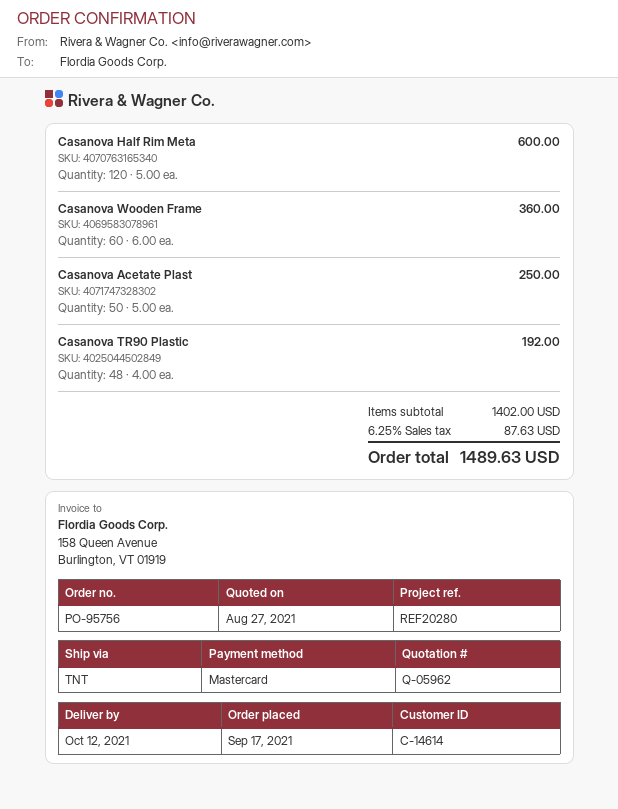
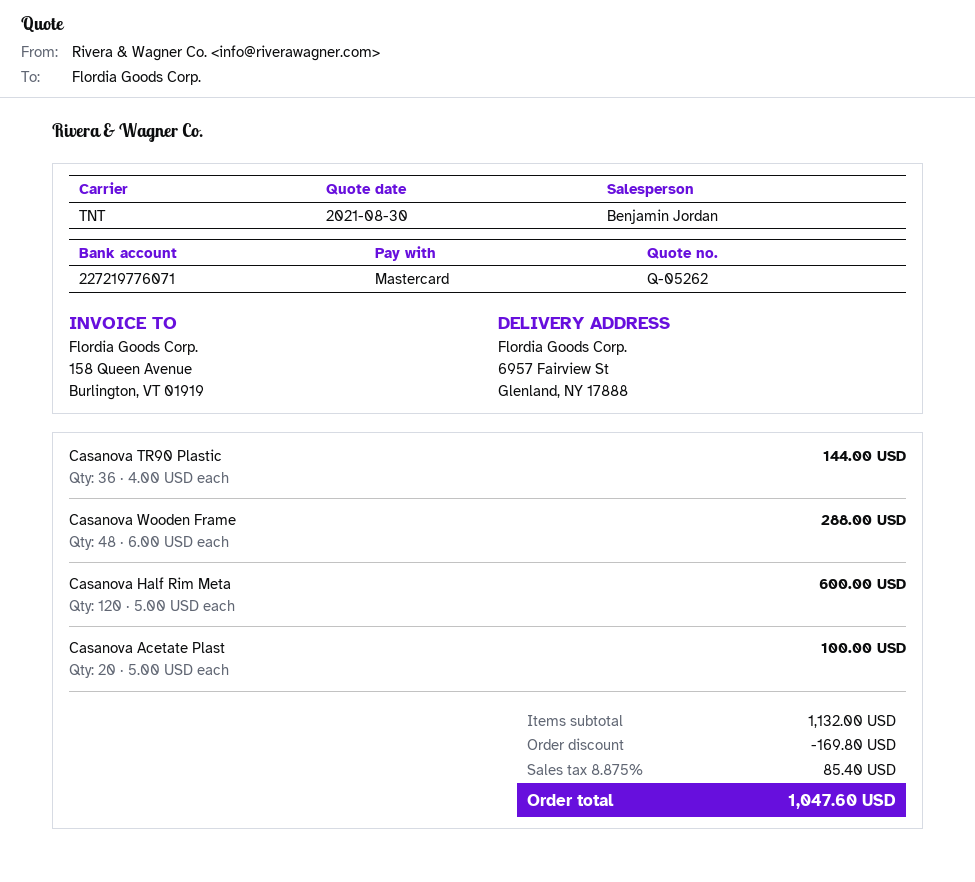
quote number: Q-05962 -> Q-05262
quote date: 2021-08-27 -> 2021-08-30
Casanova Wooden Frame: 60 x 6.00 = 360.00 -> 48 x 6.00 = 288.00
Casanova Acetate Plast: 50 x 5.00 = 250.00 -> 20 x 5.00 = 100.00
Casanova TR90 Plastic: 48 x 4.00 = 192.00 -> 36 x 4.00 = 144.00
subtotal: 1402.00 -> 1132.00
discount: none -> 169.80
tax: 6.25% = 87.63 -> 8.875% = 85.40
total: 1489.63 -> 1047.60

